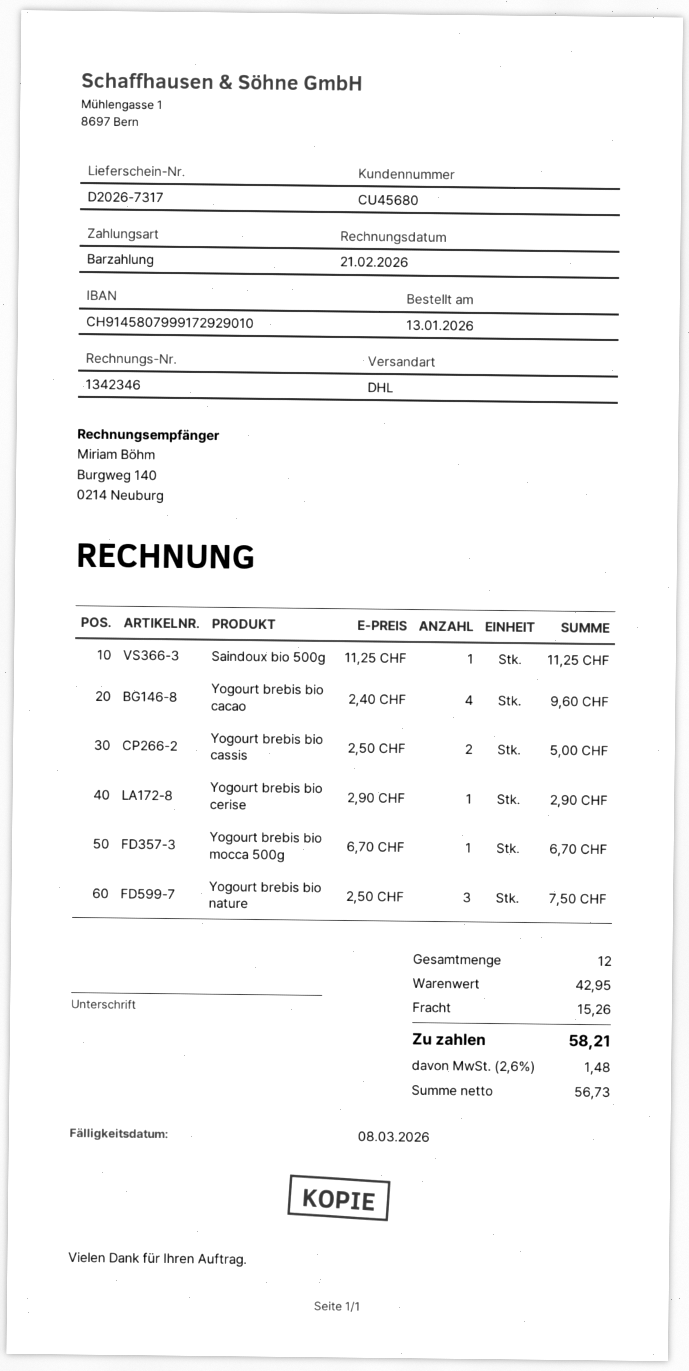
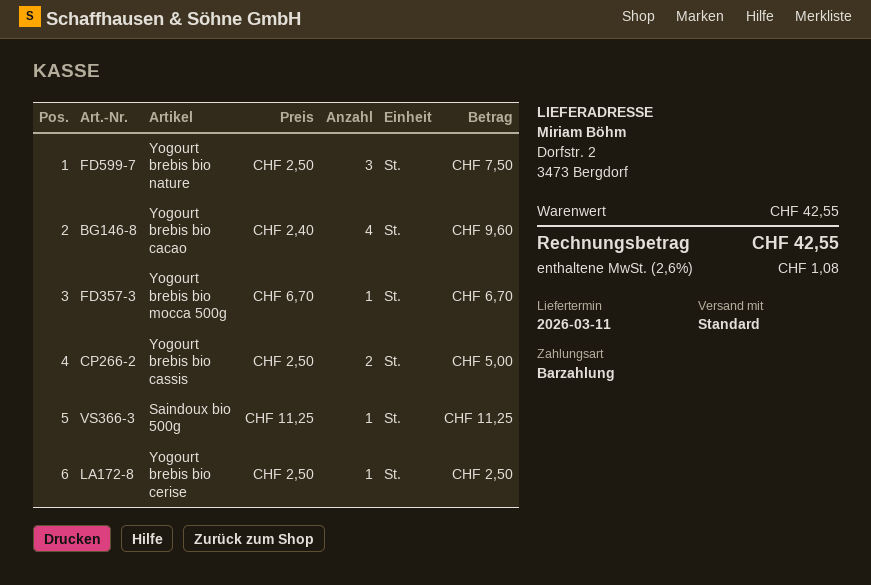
shipping method: DHL -> standard
Yogourt brebis bio cerise: 1 x 2.90 = 2.90 -> 1 x 2.50 = 2.50
subtotal: 42.95 -> 42.55
shipping: 15.26 -> none
tax: 2.6% = 1.48 -> 2.6% = 1.08
total: 58.21 -> 42.55

